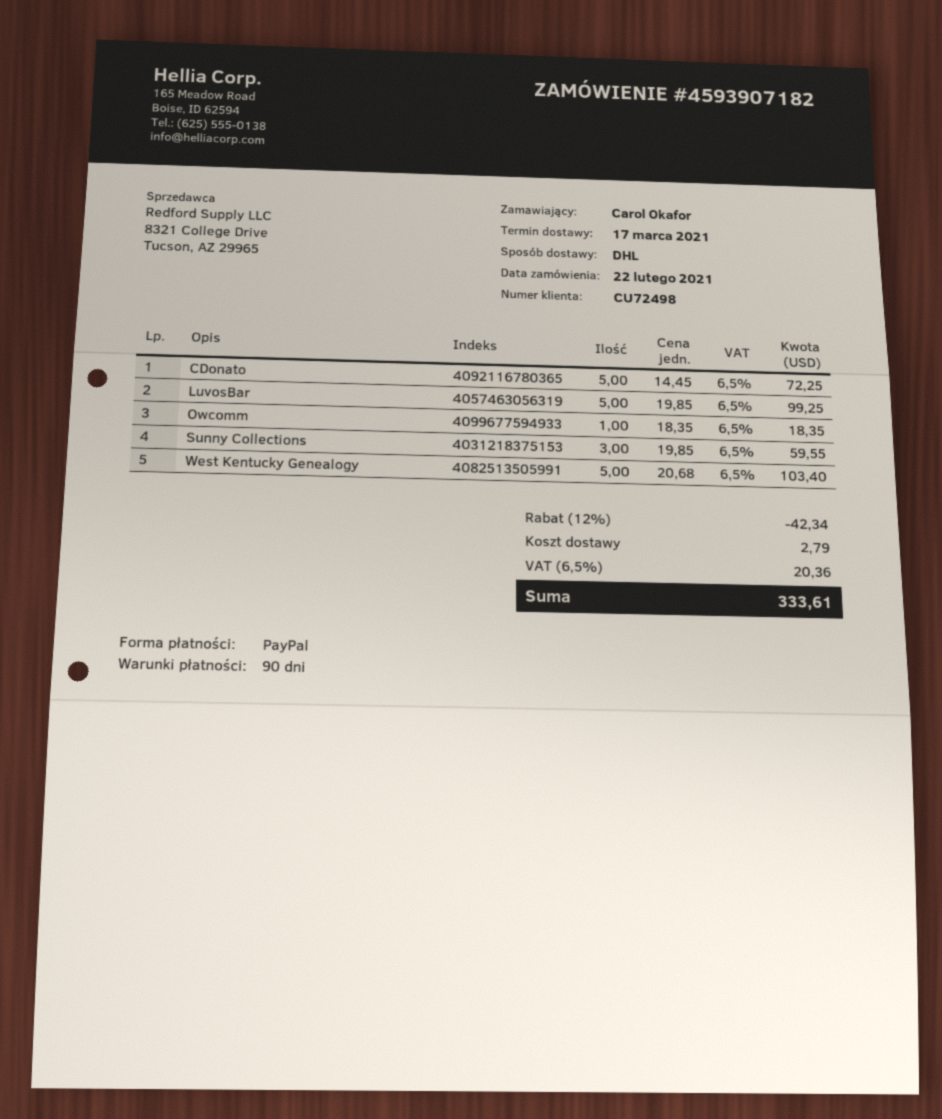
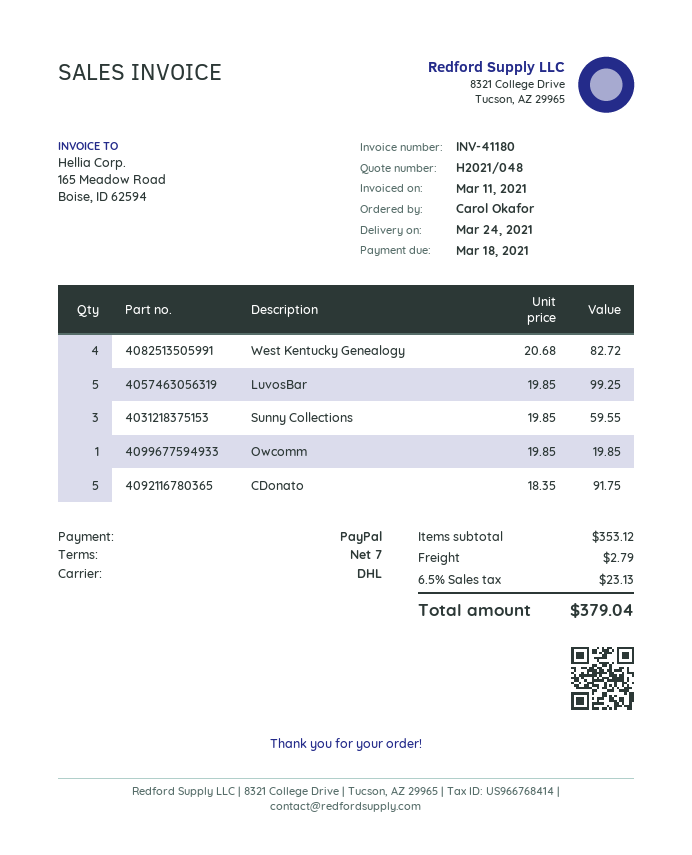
delivery date: 2021-03-17 -> 2021-03-24
payment terms: 90 days -> 7 days
CDonato: 5 x 14.45 = 72.25 -> 5 x 18.35 = 91.75
Owcomm: 1 x 18.35 = 18.35 -> 1 x 19.85 = 19.85
West Kentucky Genealogy: 5 x 20.68 = 103.40 -> 4 x 20.68 = 82.72
discount: 12% = 42.34 -> none
tax: 6.5% = 20.36 -> 6.5% = 23.13
total: 333.61 -> 379.04

